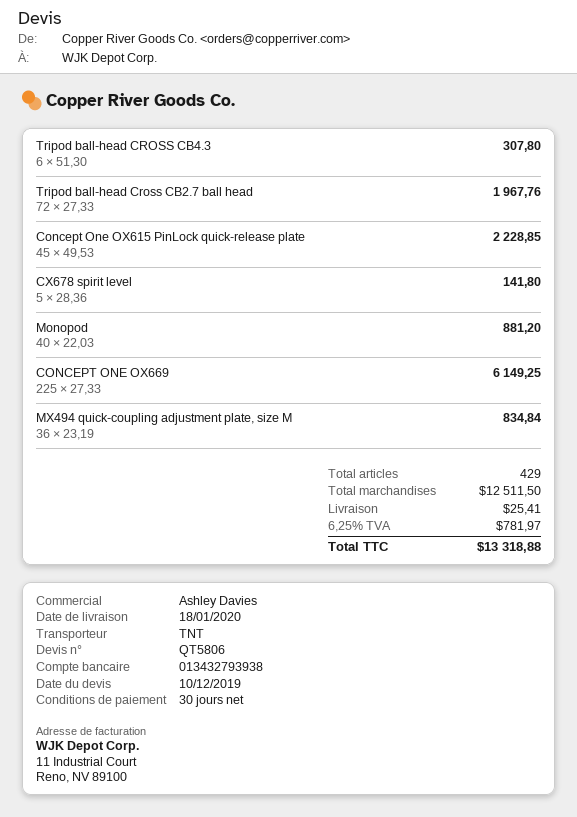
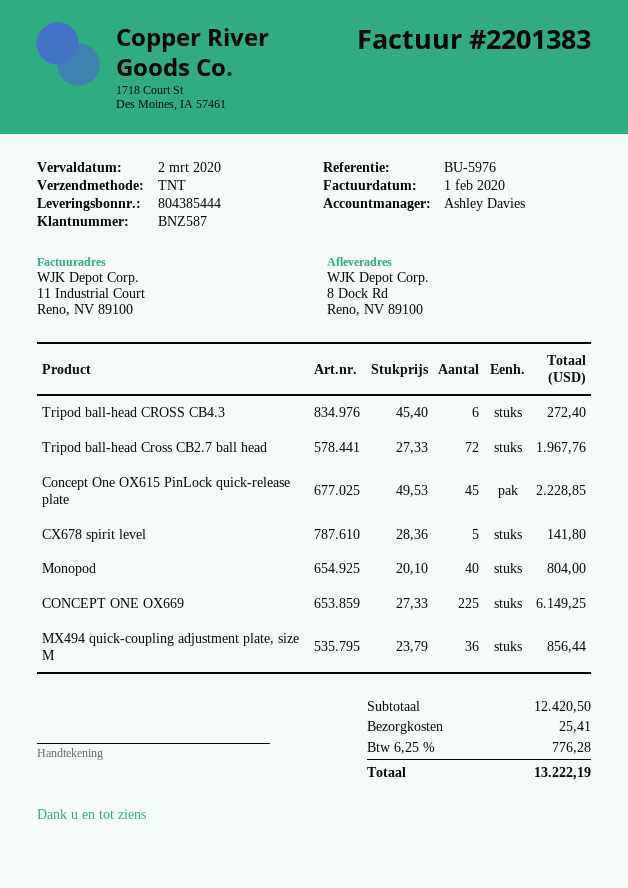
Tripod ball-head CROSS CB4.3: 6 x 51.30 = 307.80 -> 6 x 45.40 = 272.40
Monopod: 40 x 22.03 = 881.20 -> 40 x 20.10 = 804.00
MX494 quick-coupling adjustment plate, size M: 36 x 23.19 = 834.84 -> 36 x 23.79 = 856.44
subtotal: 12511.50 -> 12420.50
tax: 6.25% = 781.97 -> 6.25% = 776.28
total: 13318.88 -> 13222.19

